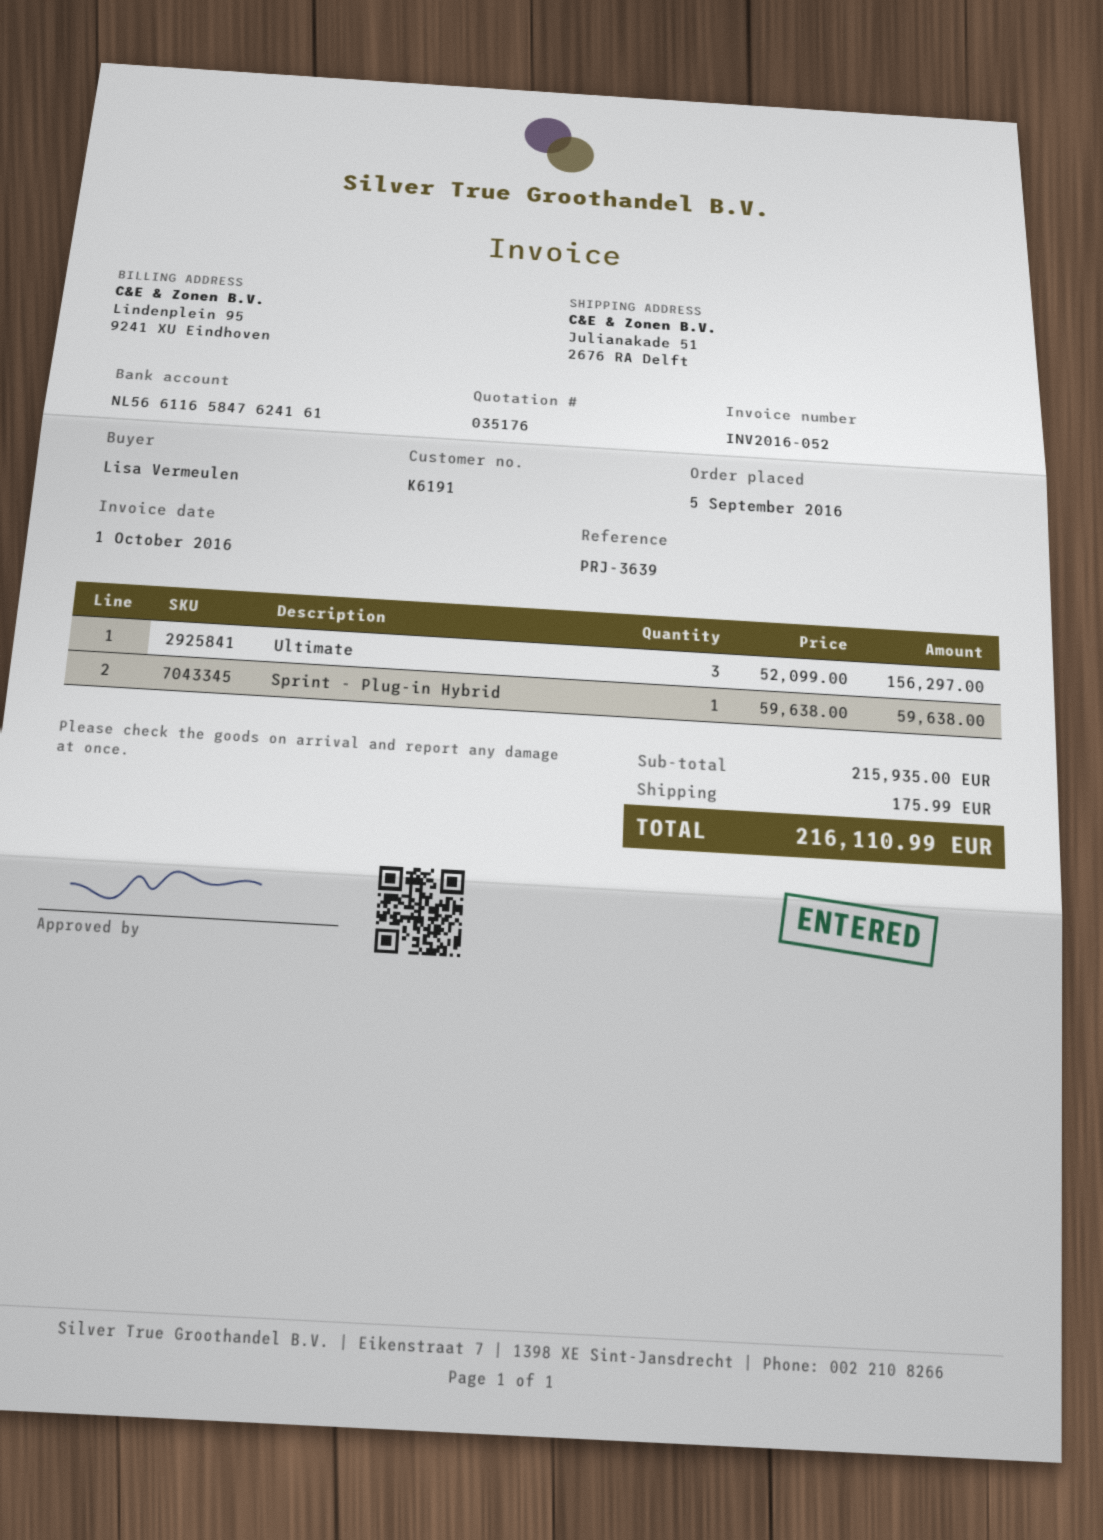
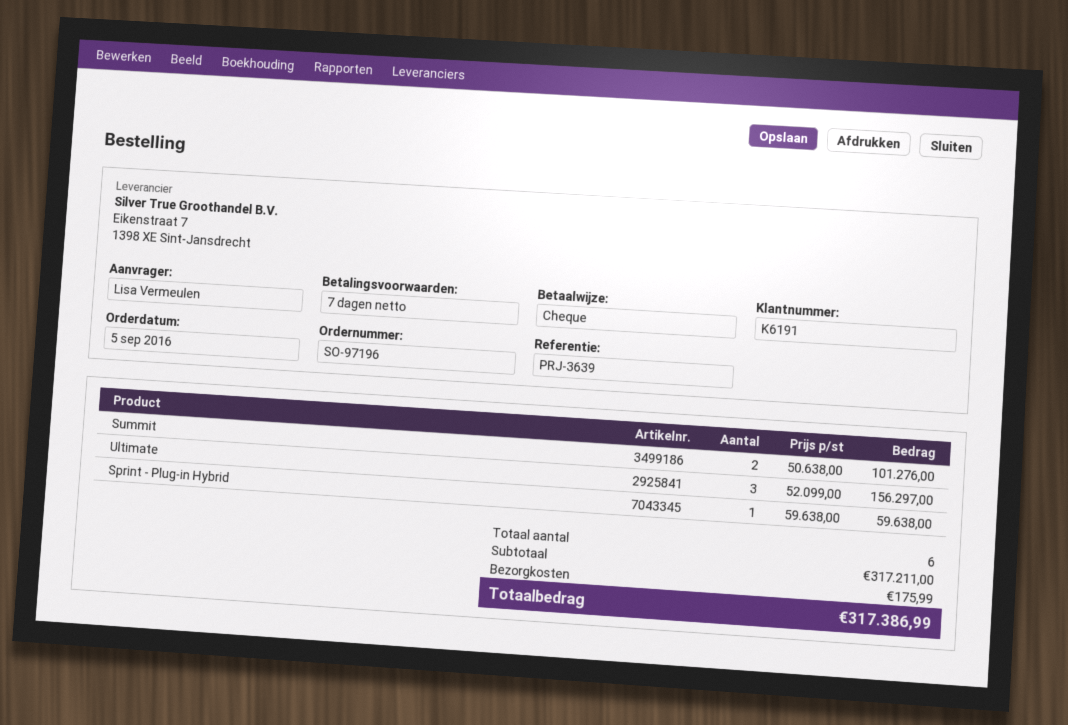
Summit: none -> 2 x 50638.00 = 101276.00
subtotal: 215935.00 -> 317211.00
total: 216110.99 -> 317386.99

